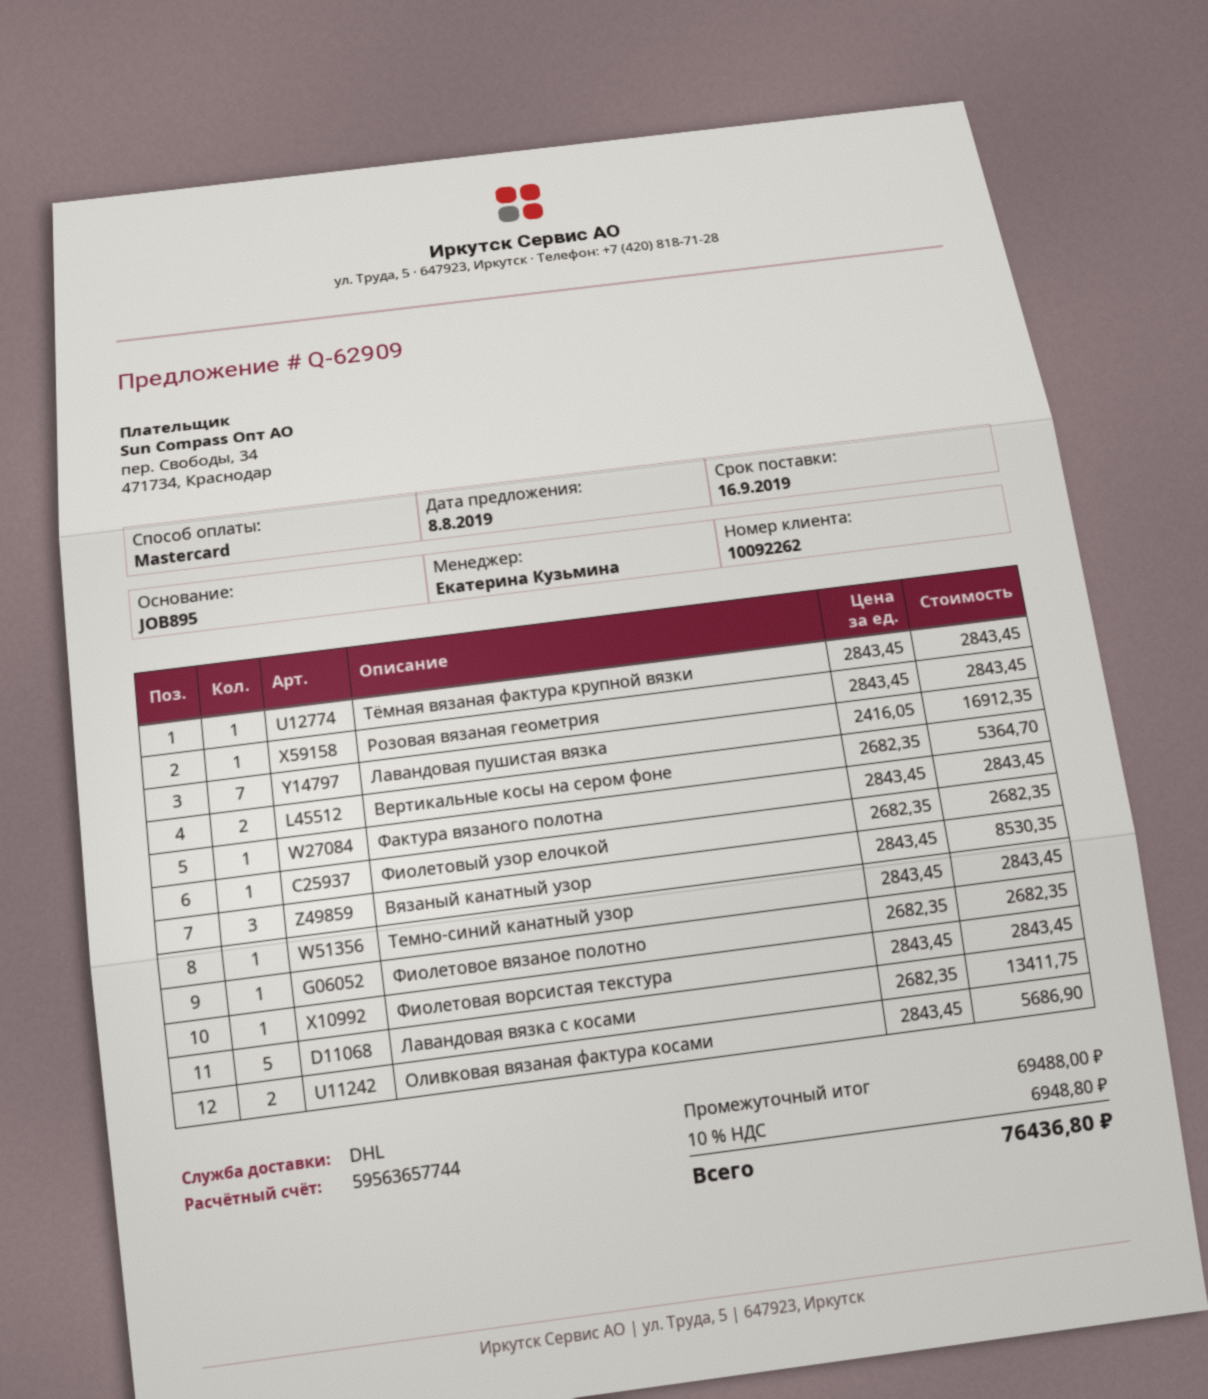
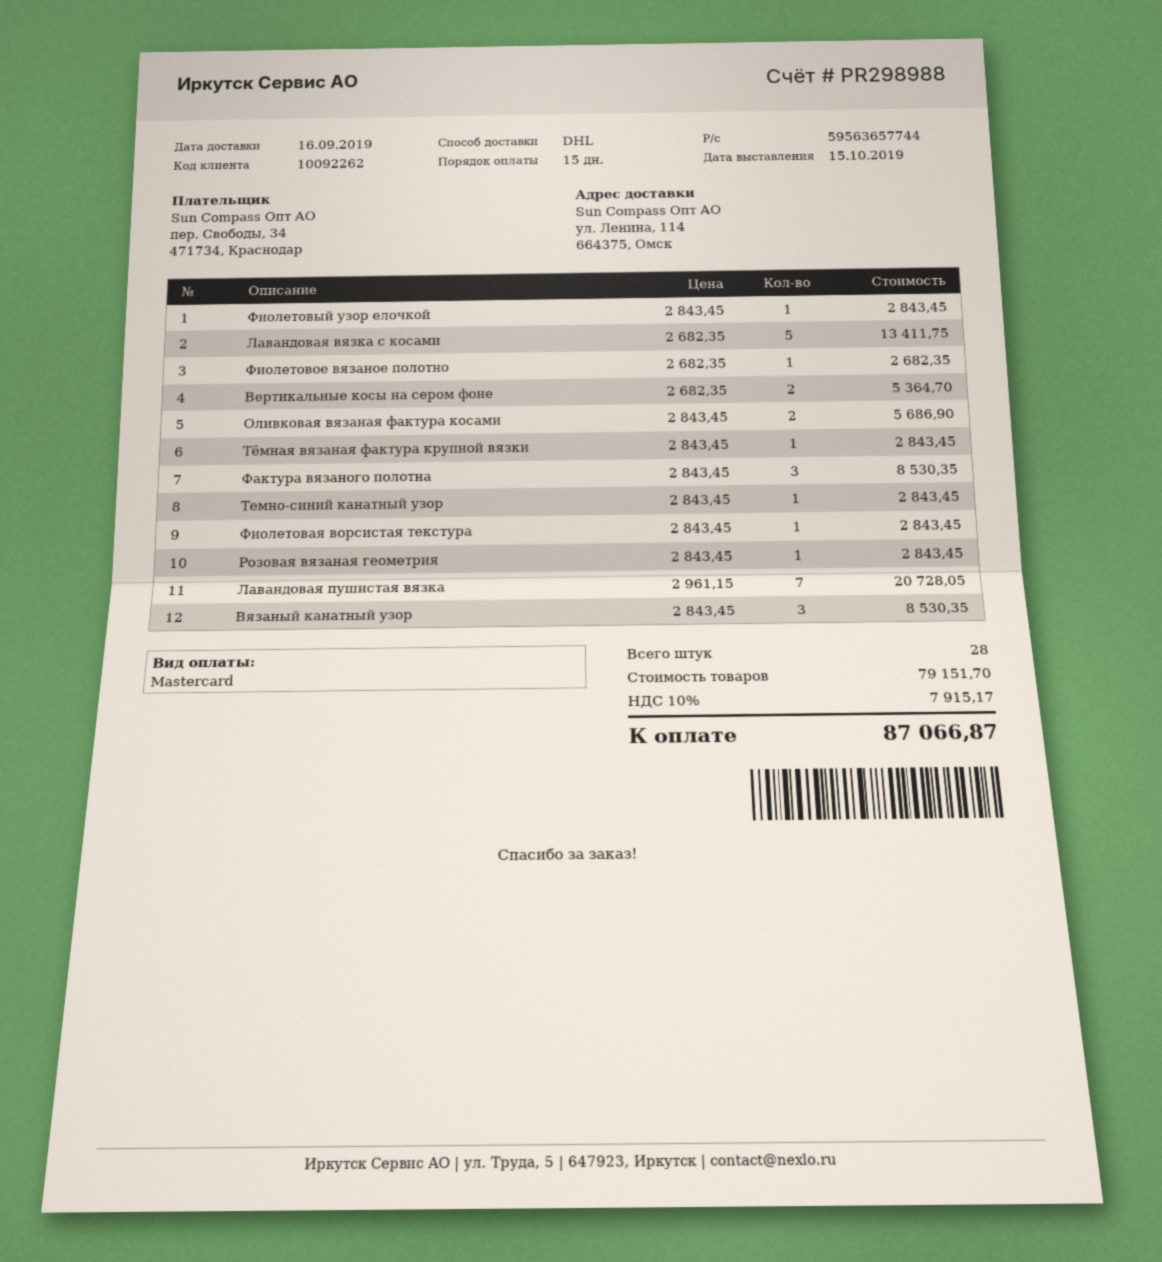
Лавандовая пушистая вязка: 7 x 2416.05 = 16912.35 -> 7 x 2961.15 = 20728.05
Фактура вязаного полотна: 1 x 2843.45 = 2843.45 -> 3 x 2843.45 = 8530.35
Фиолетовый узор елочкой: 1 x 2682.35 = 2682.35 -> 1 x 2843.45 = 2843.45
subtotal: 69488.00 -> 79151.70
tax: 10% = 6948.80 -> 10% = 7915.17
total: 76436.80 -> 87066.87

